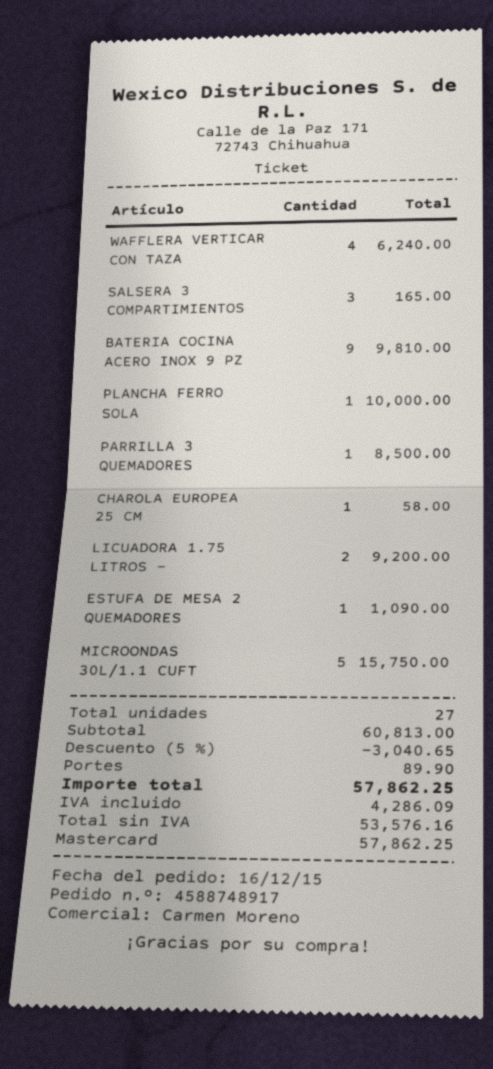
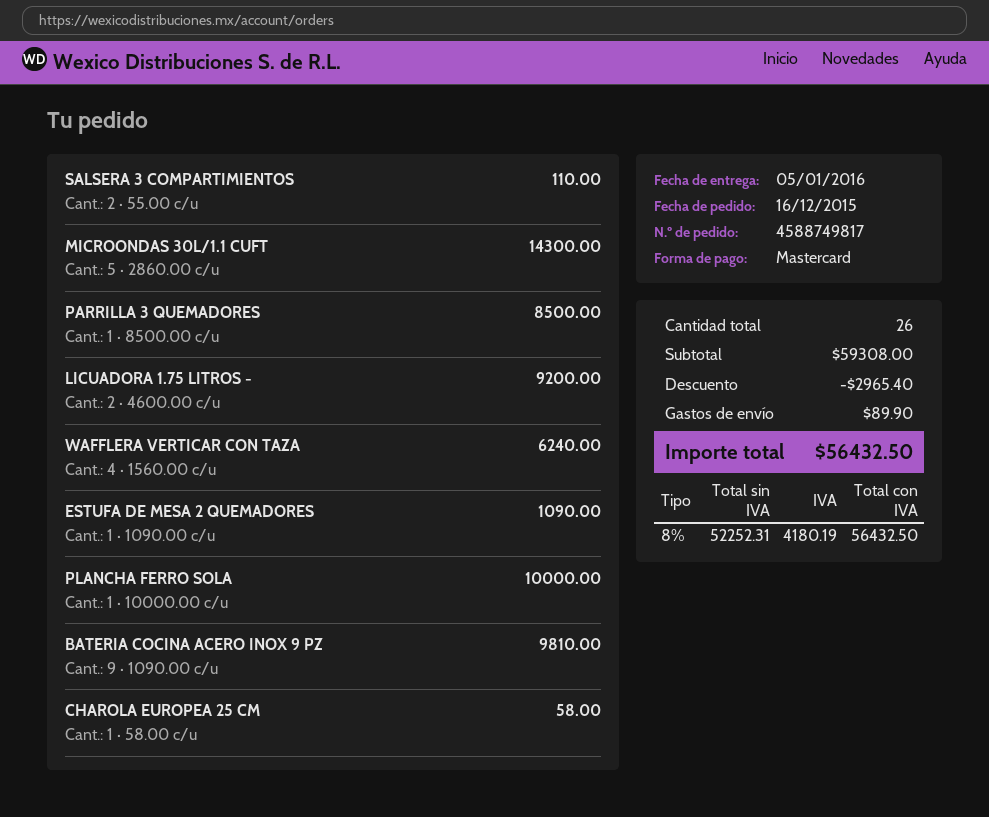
order number: 4588748917 -> 4588749817
SALSERA 3 COMPARTIMIENTOS: 3 for 165.00 -> 2 for 110.00
MICROONDAS 30L/1.1 CUFT: 5 for 15750.00 -> 5 for 14300.00
total quantity: 27 -> 26
subtotal: 60813.00 -> 59308.00
discount: 3040.65 -> 2965.40
net: 53576.16 -> 52252.31
tax: 4286.09 -> 4180.19
total: 57862.25 -> 56432.50

